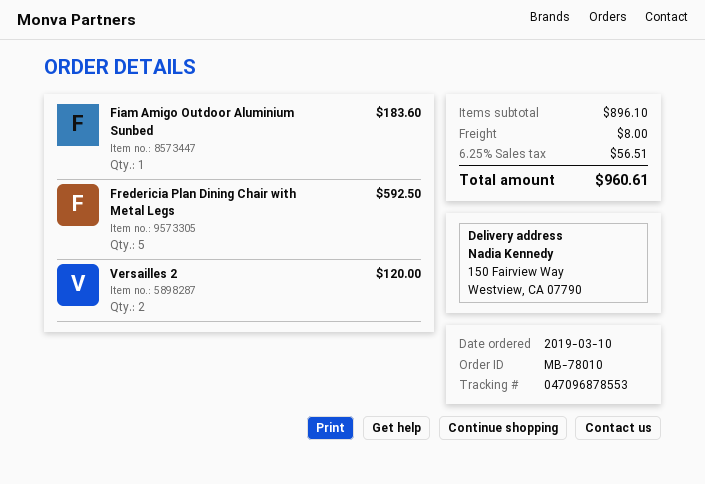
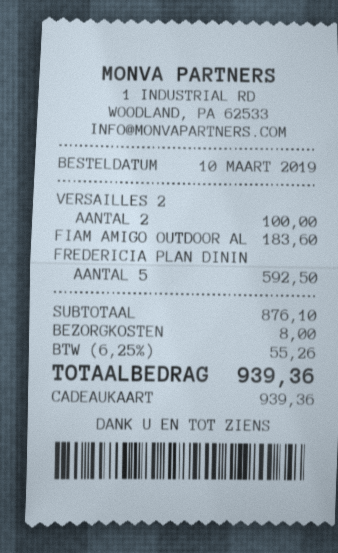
Versailles 2: 2 for 120.00 -> 2 for 100.00
subtotal: 896.10 -> 876.10
tax: 6.25% = 56.51 -> 6.25% = 55.26
total: 960.61 -> 939.36

